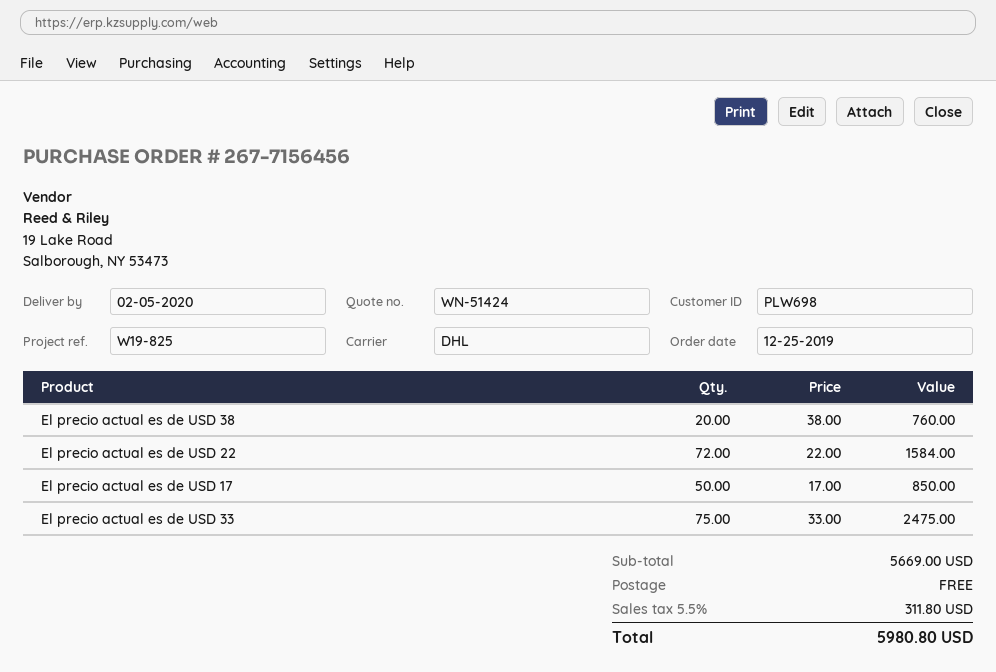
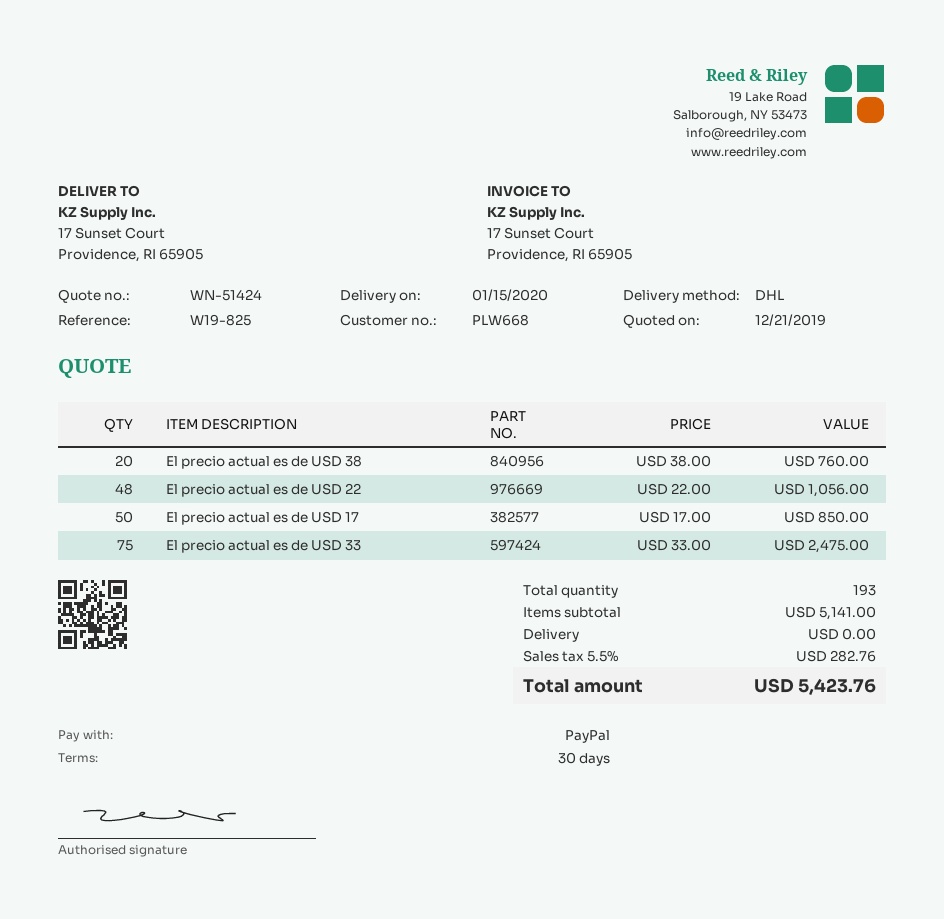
delivery date: 2020-02-05 -> 2020-01-15
customer number: PLW698 -> PLW668
El precio actual es de USD 22: 72 x 22.00 = 1584.00 -> 48 x 22.00 = 1056.00
subtotal: 5669.00 -> 5141.00
tax: 5.5% = 311.80 -> 5.5% = 282.76
total: 5980.80 -> 5423.76

